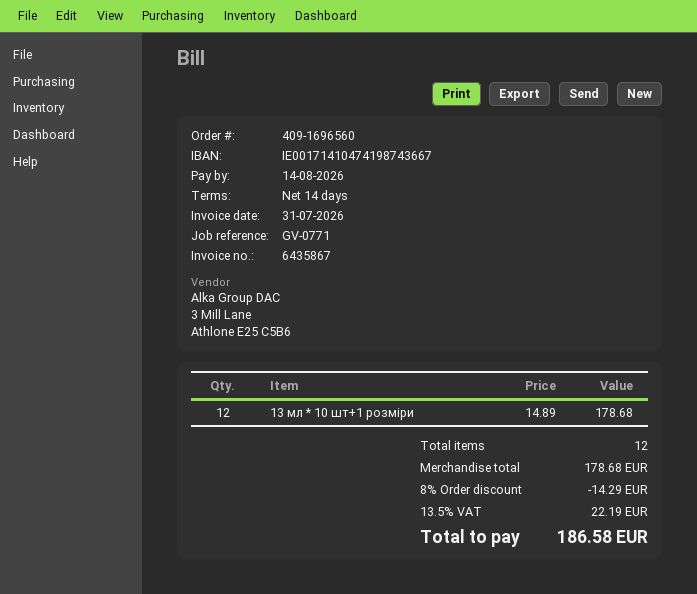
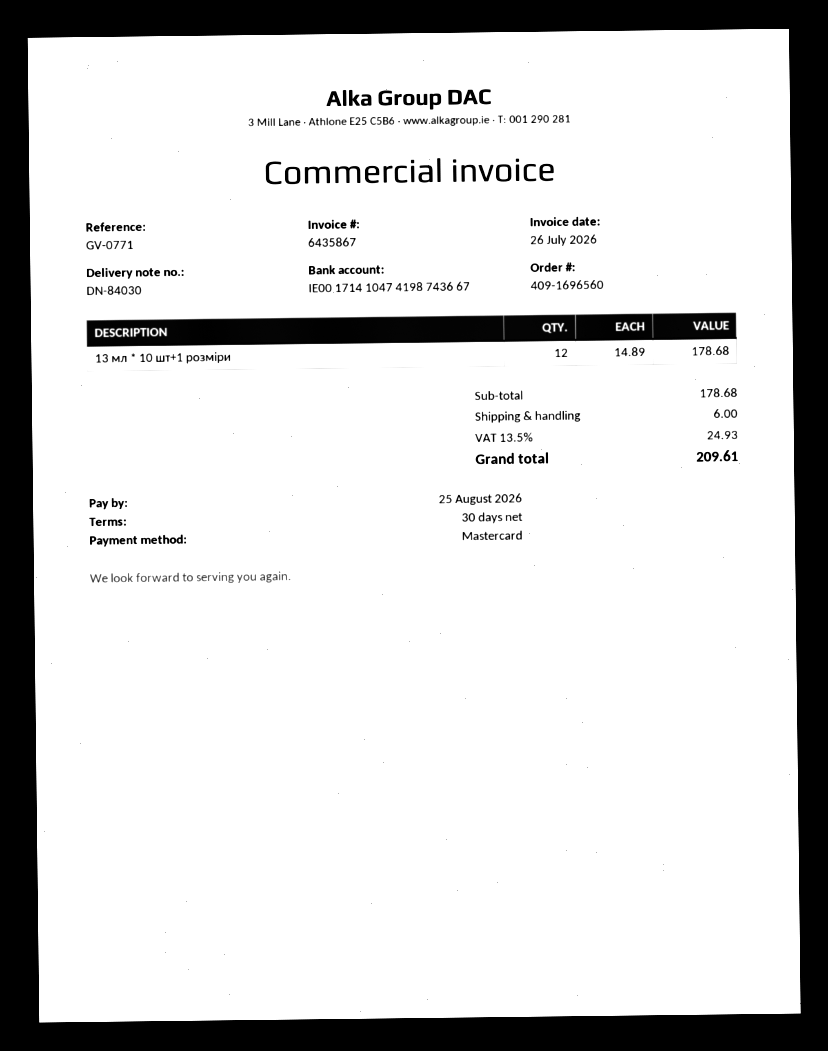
invoice date: 2026-07-31 -> 2026-07-26
payment terms: 14 days -> 30 days
due date: 2026-08-14 -> 2026-08-25
discount: 8% = 14.29 -> none
shipping: none -> 6.00
tax: 13.5% = 22.19 -> 13.5% = 24.93
total: 186.58 -> 209.61

